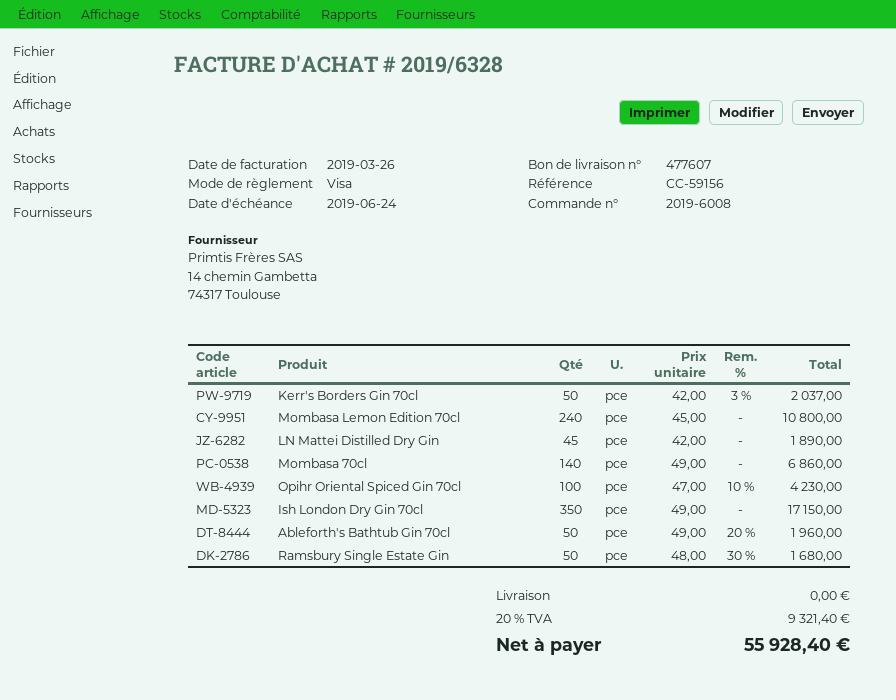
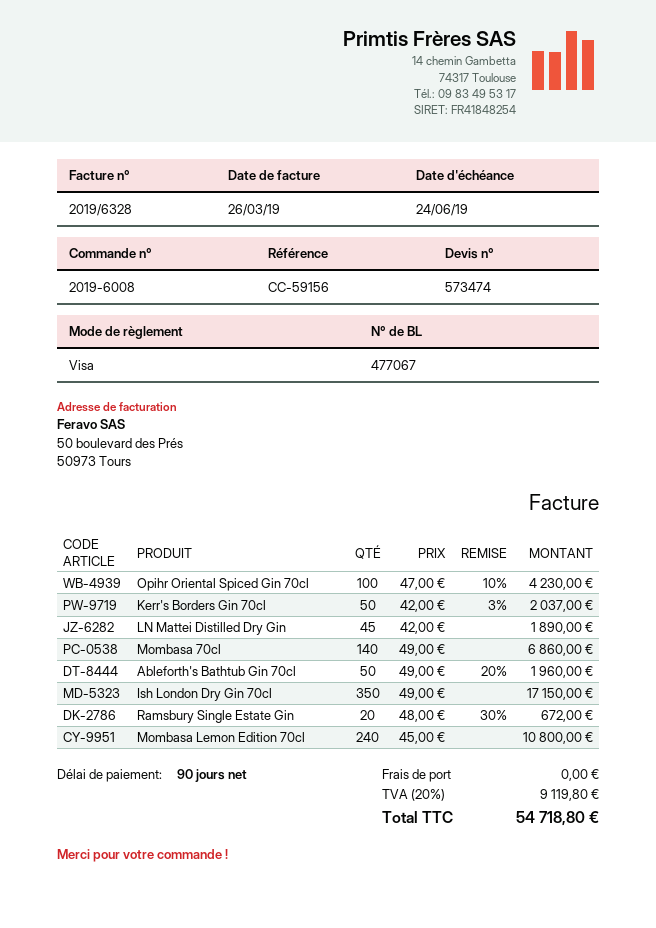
delivery note number: 477607 -> 477067
Ramsbury Single Estate Gin: 50 x 48.00 - 30% = 1680.00 -> 20 x 48.00 - 30% = 672.00
tax: 20% = 9321.40 -> 20% = 9119.80
total: 55928.40 -> 54718.80

